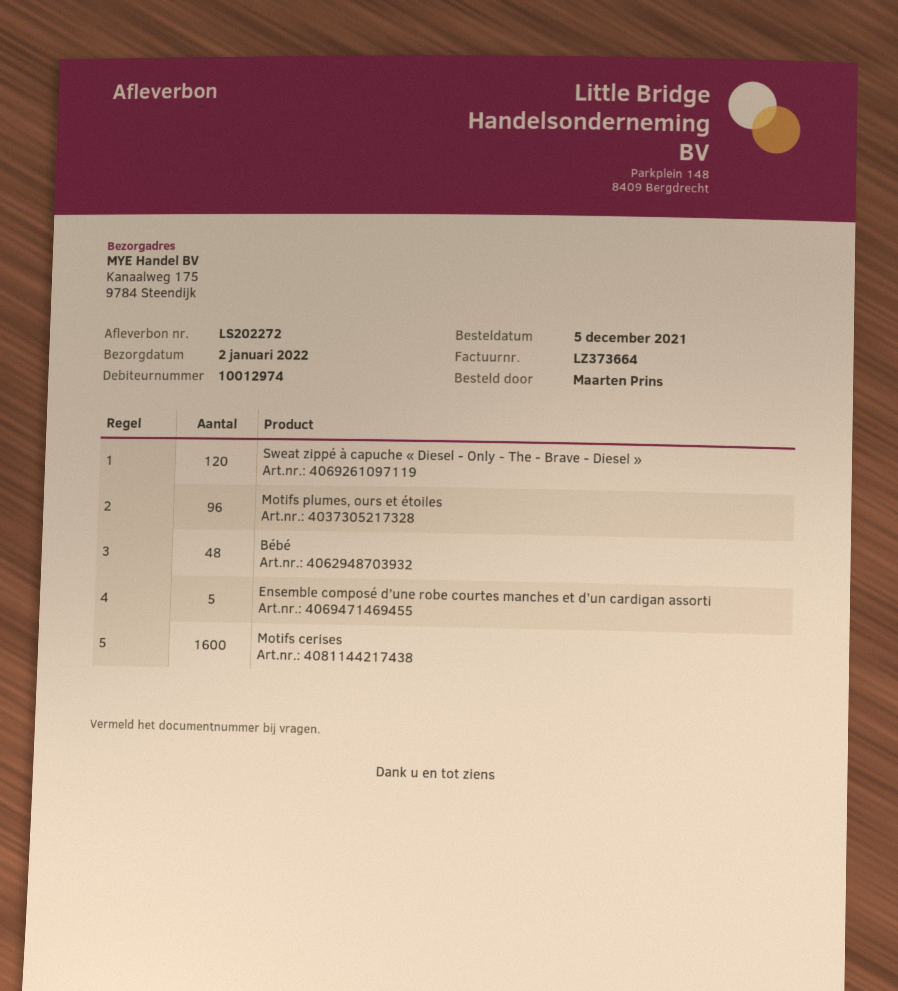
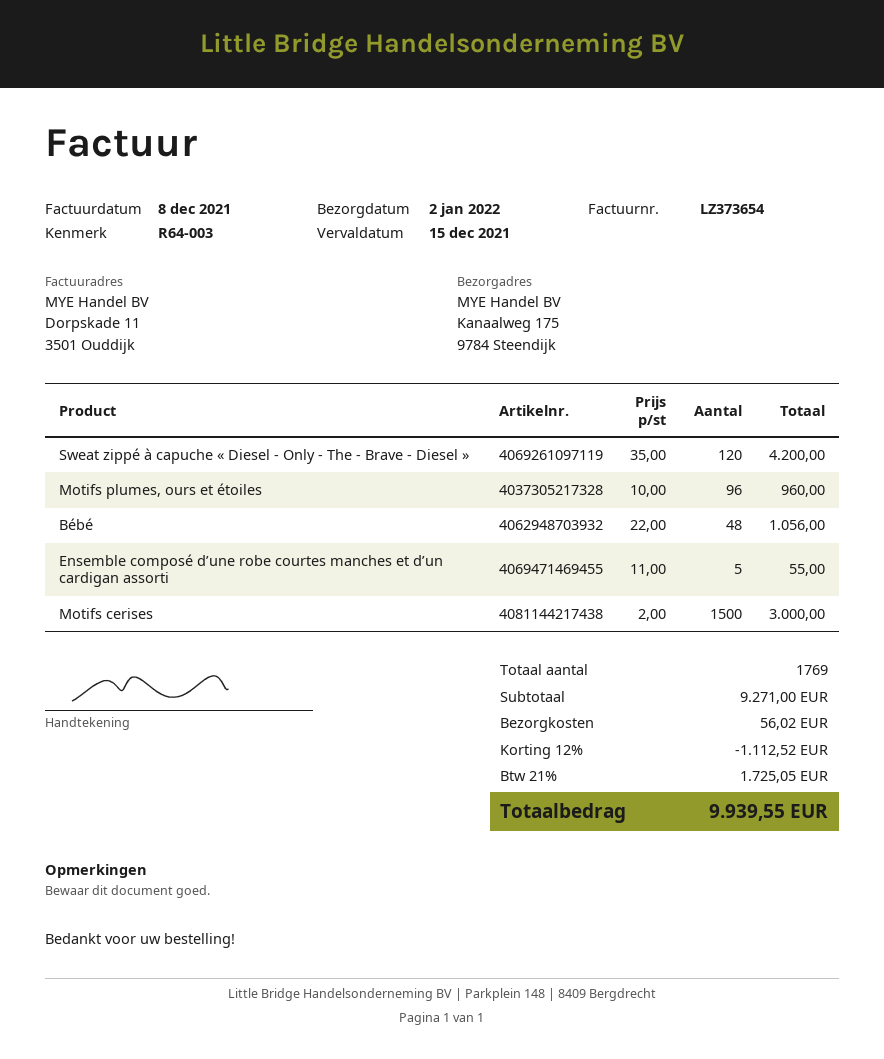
invoice number: LZ373664 -> LZ373654
Motifs cerises: 1600 -> 1500

